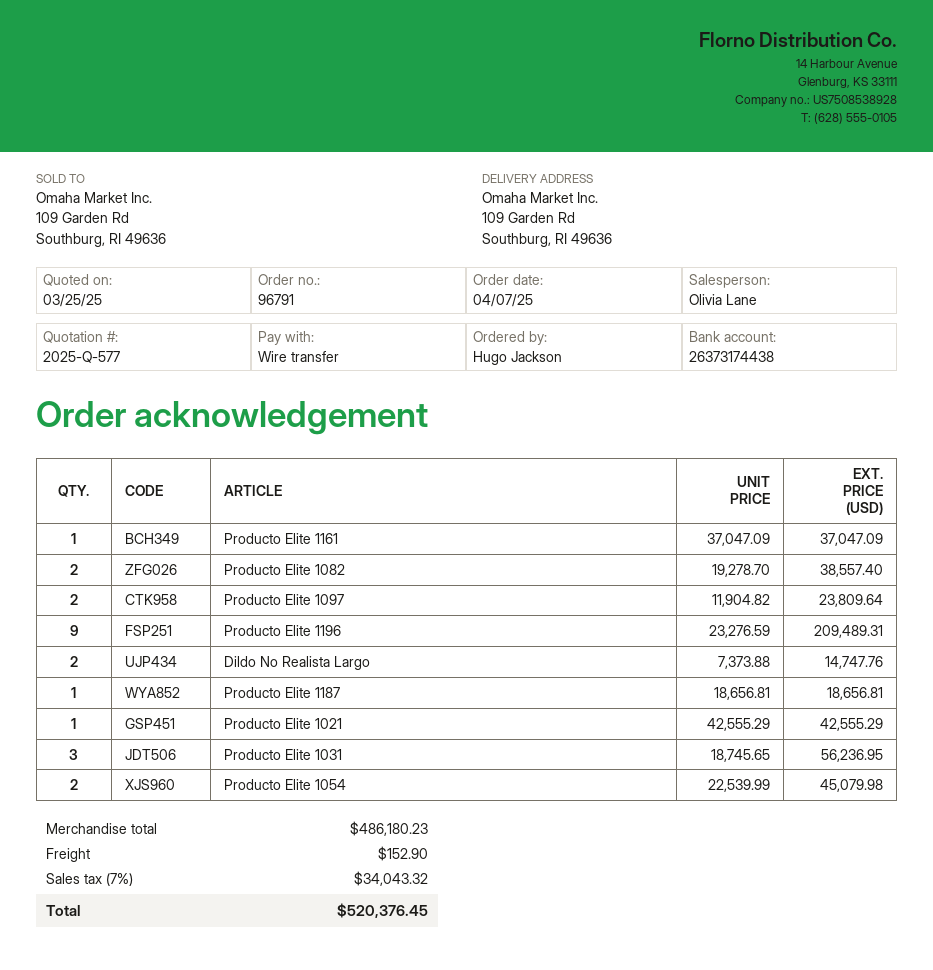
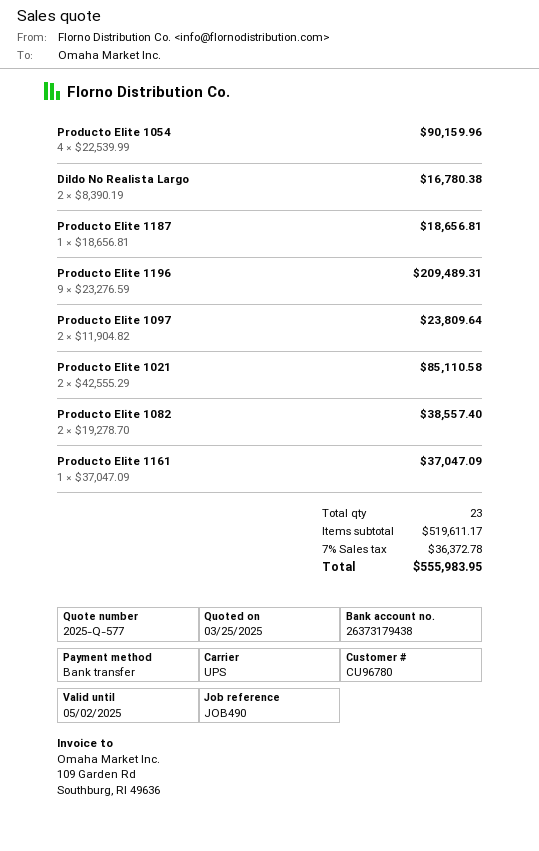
bank account: 26373174438 -> 26373179438
Dildo No Realista Largo: 2 x 7373.88 = 14747.76 -> 2 x 8390.19 = 16780.38
Producto Elite 1021: 1 x 42555.29 = 42555.29 -> 2 x 42555.29 = 85110.58
Producto Elite 1031: 3 x 18745.65 = 56236.95 -> none
Producto Elite 1054: 2 x 22539.99 = 45079.98 -> 4 x 22539.99 = 90159.96
subtotal: 486180.23 -> 519611.17
shipping: 152.90 -> none
tax: 7% = 34043.32 -> 7% = 36372.78
total: 520376.45 -> 555983.95

